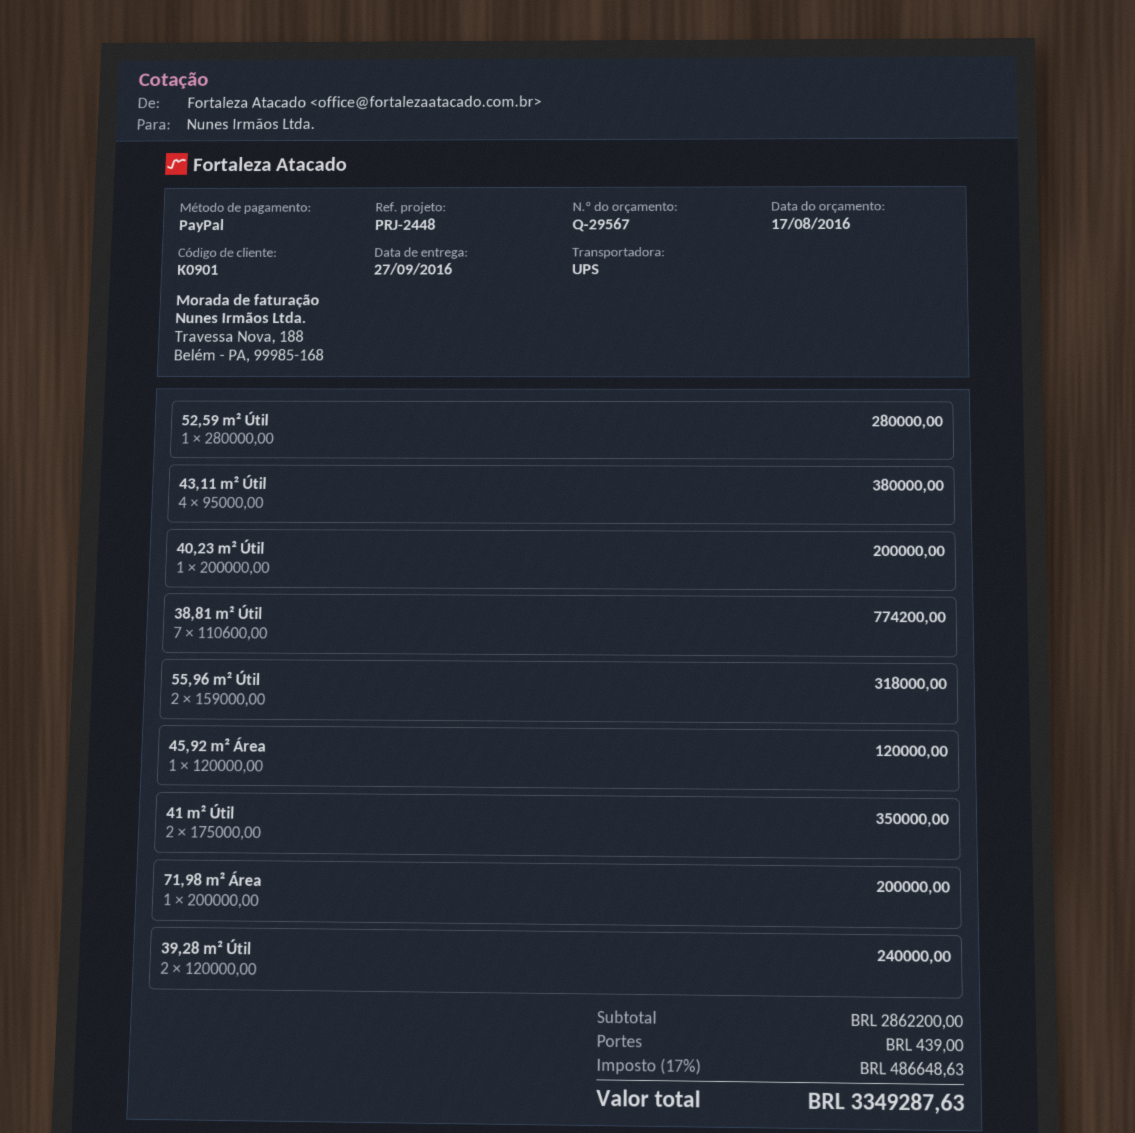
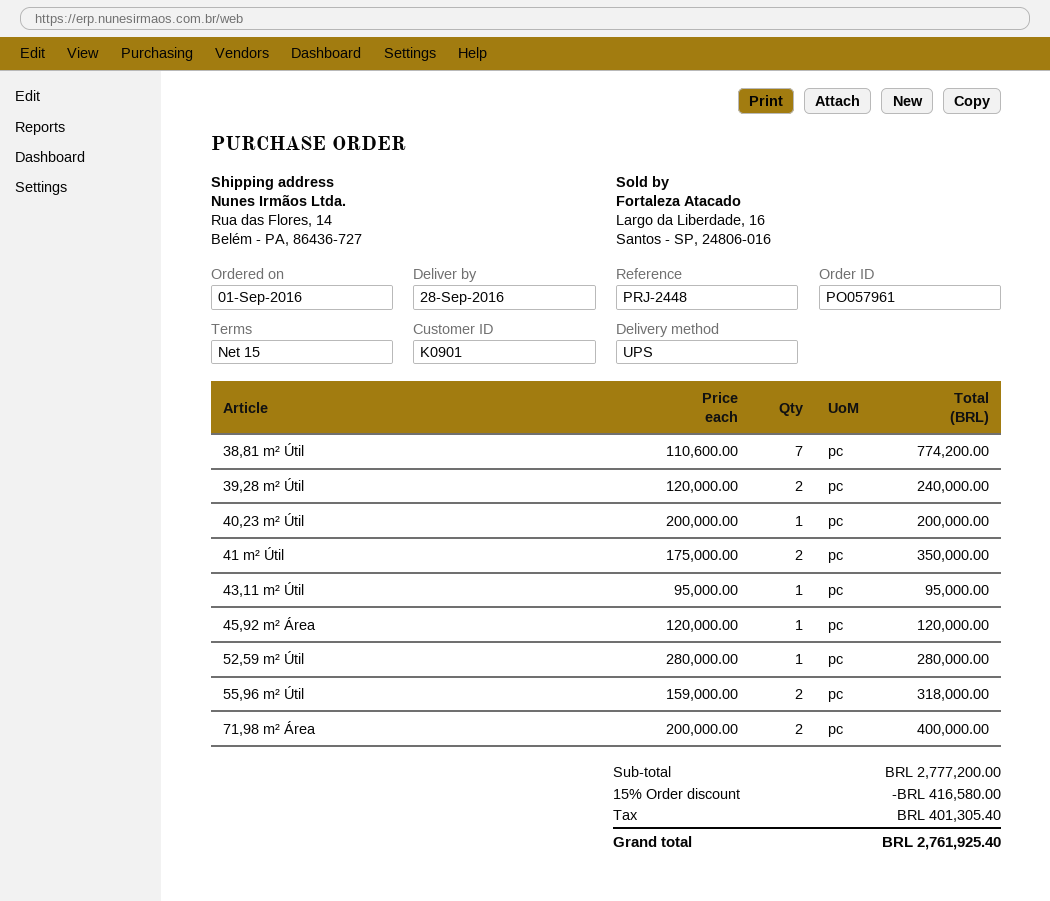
delivery date: 2016-09-27 -> 2016-09-28
43,11 m² Útil: 4 x 95000.00 = 380000.00 -> 1 x 95000.00 = 95000.00
71,98 m² Área: 1 x 200000.00 = 200000.00 -> 2 x 200000.00 = 400000.00
subtotal: 2862200.00 -> 2777200.00
discount: none -> 15% = 416580.00
shipping: 439.00 -> none
tax: 486648.63 -> 401305.40
total: 3349287.63 -> 2761925.40

